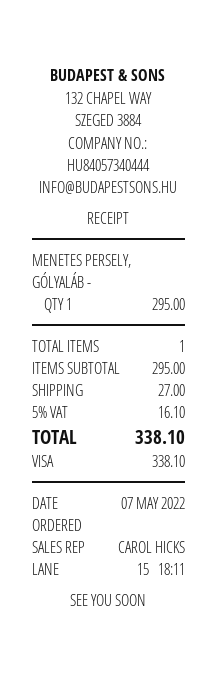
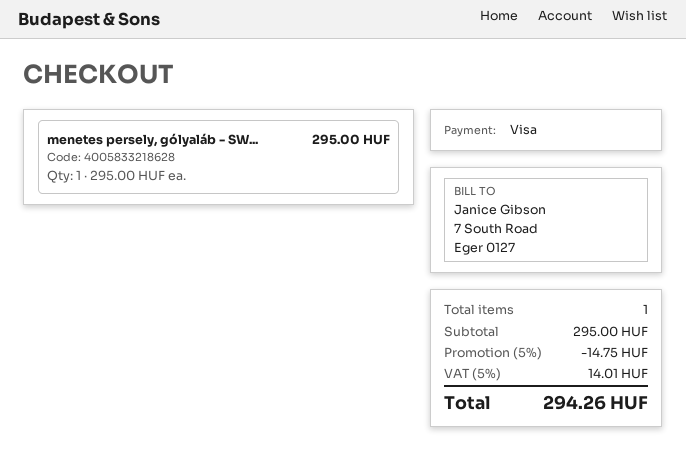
discount: none -> 5% = 14.75
shipping: 27.00 -> none
tax: 5% = 16.10 -> 5% = 14.01
total: 338.10 -> 294.26

